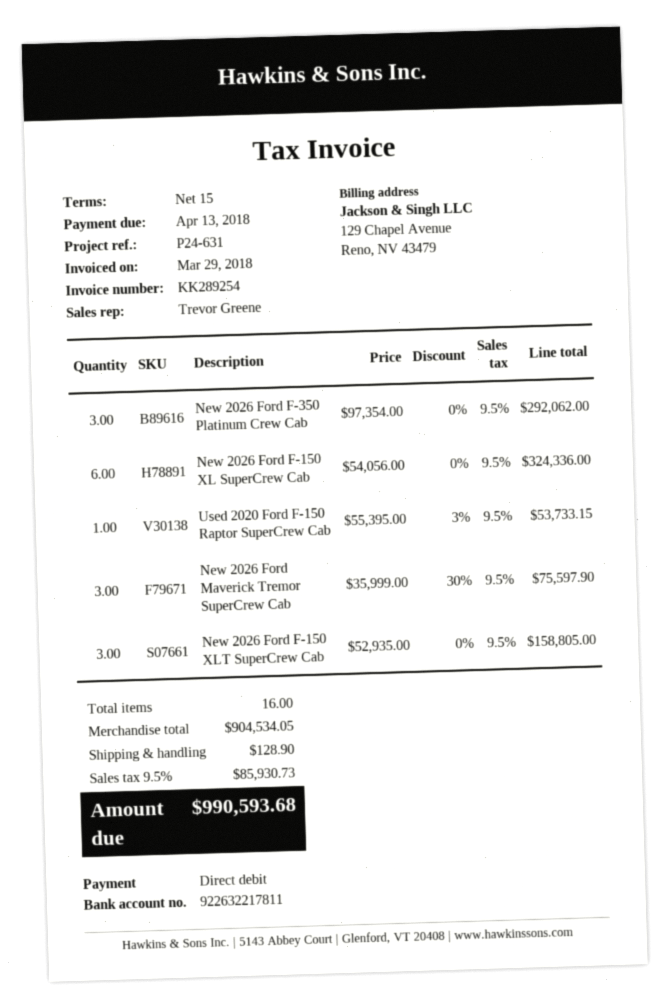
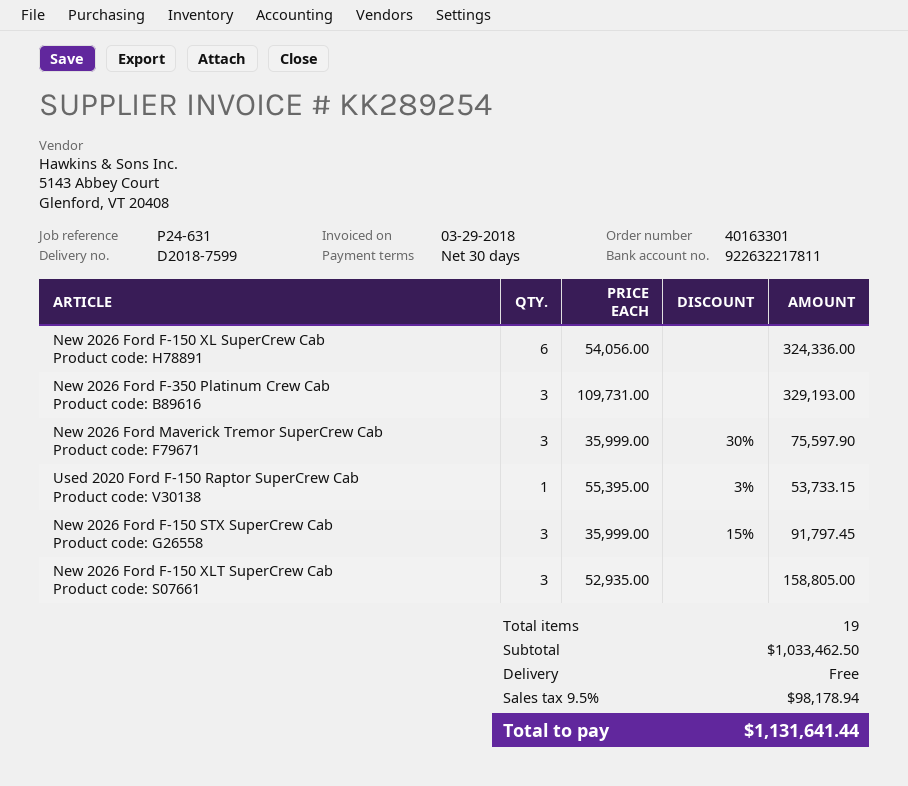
payment terms: 15 days -> 30 days
New 2026 Ford F-350 Platinum Crew Cab: 3 x 97354.00 = 292062.00 -> 3 x 109731.00 = 329193.00
New 2026 Ford F-150 STX SuperCrew Cab: none -> 3 x 35999.00 - 15% = 91797.45
total quantity: 16 -> 19
subtotal: 904534.05 -> 1033462.50
shipping: 128.90 -> 0.00
tax: 9.5% = 85930.73 -> 9.5% = 98178.94
total: 990593.68 -> 1131641.44

